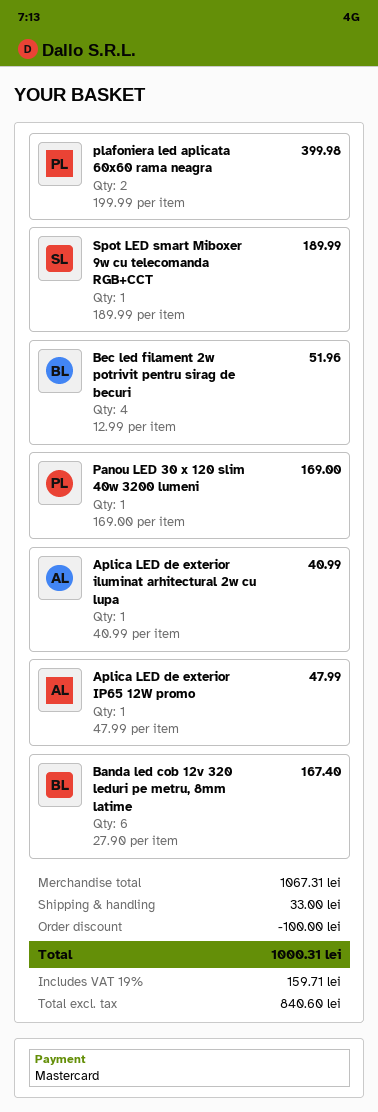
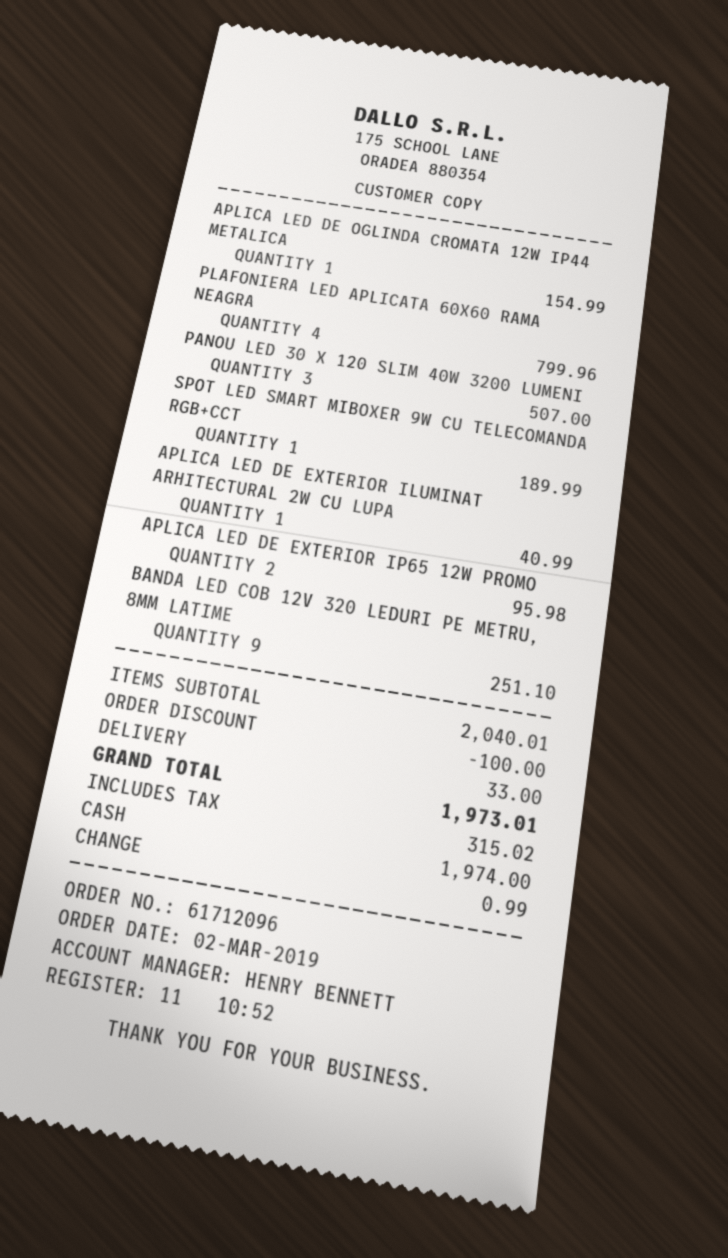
payment method: Mastercard -> cash
plafoniera led aplicata 60x60 rama neagra: 2 for 399.98 -> 4 for 799.96
Bec led filament 2w potrivit pentru sirag de becuri: 4 for 51.96 -> none
Panou LED 30 x 120 slim 40w 3200 lumeni: 1 for 169.00 -> 3 for 507.00
Aplica LED de exterior IP65 12W promo: 1 for 47.99 -> 2 for 95.98
Banda led cob 12v 320 leduri pe metru, 8mm latime: 6 for 167.40 -> 9 for 251.10
APLICA LED DE OGLINDA CROMATA 12W IP44 METALICA: none -> 1 for 154.99
subtotal: 1067.31 -> 2040.01
tax: 159.71 -> 315.02
total: 1000.31 -> 1973.01

